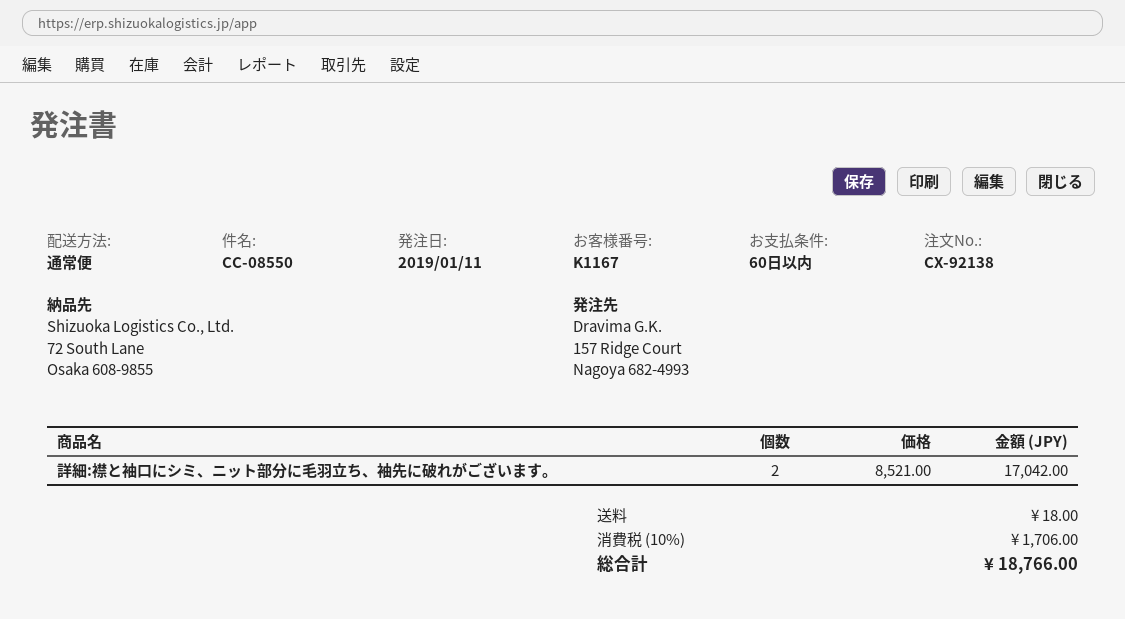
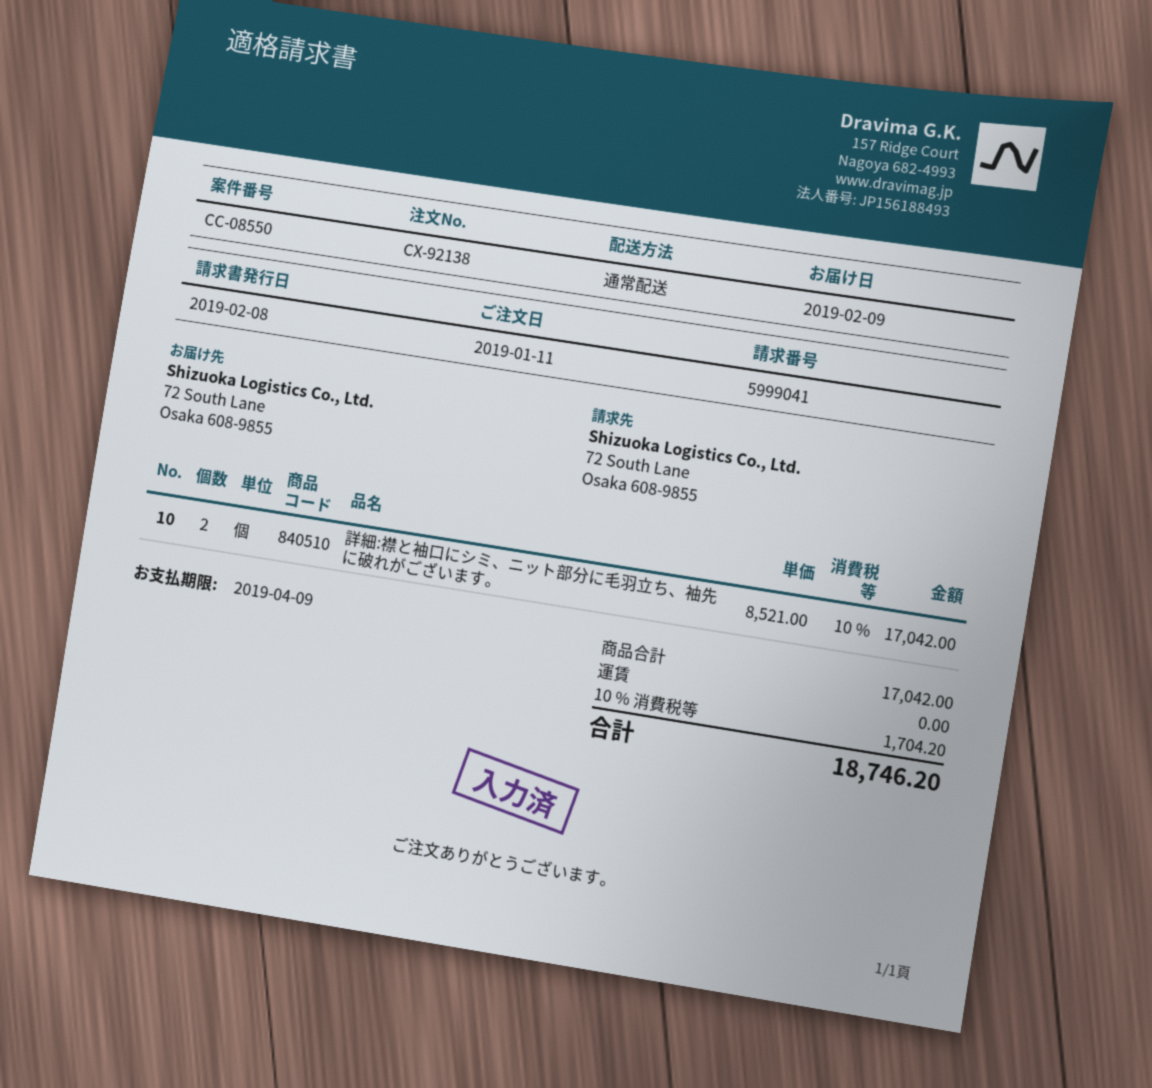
shipping: 18.00 -> 0.00
tax: 10% = 1706.00 -> 10% = 1704.20
total: 18766.00 -> 18746.20

